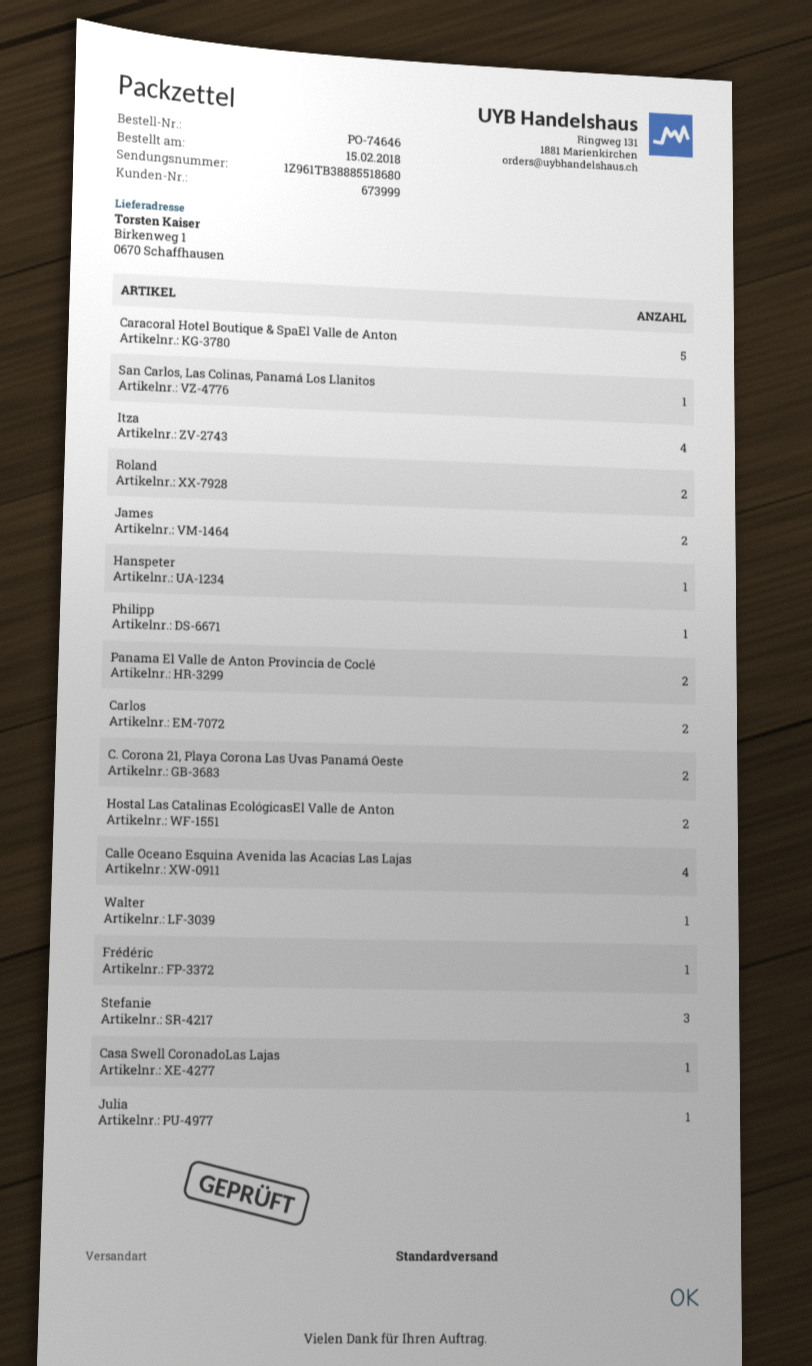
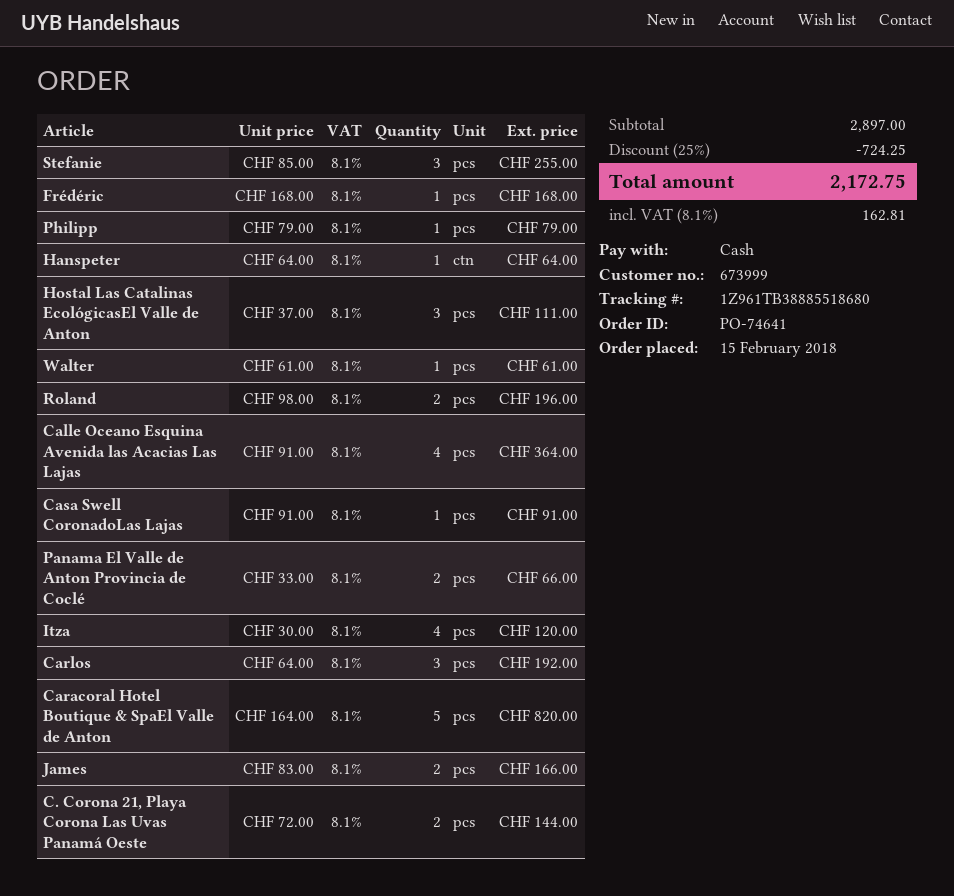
order number: PO-74646 -> PO-74641
San Carlos, Las Colinas, Panamá Los Llanitos: 1 -> none
Carlos: 2 -> 3
Hostal Las Catalinas EcológicasEl Valle de Anton: 2 -> 3
Julia: 1 -> none

